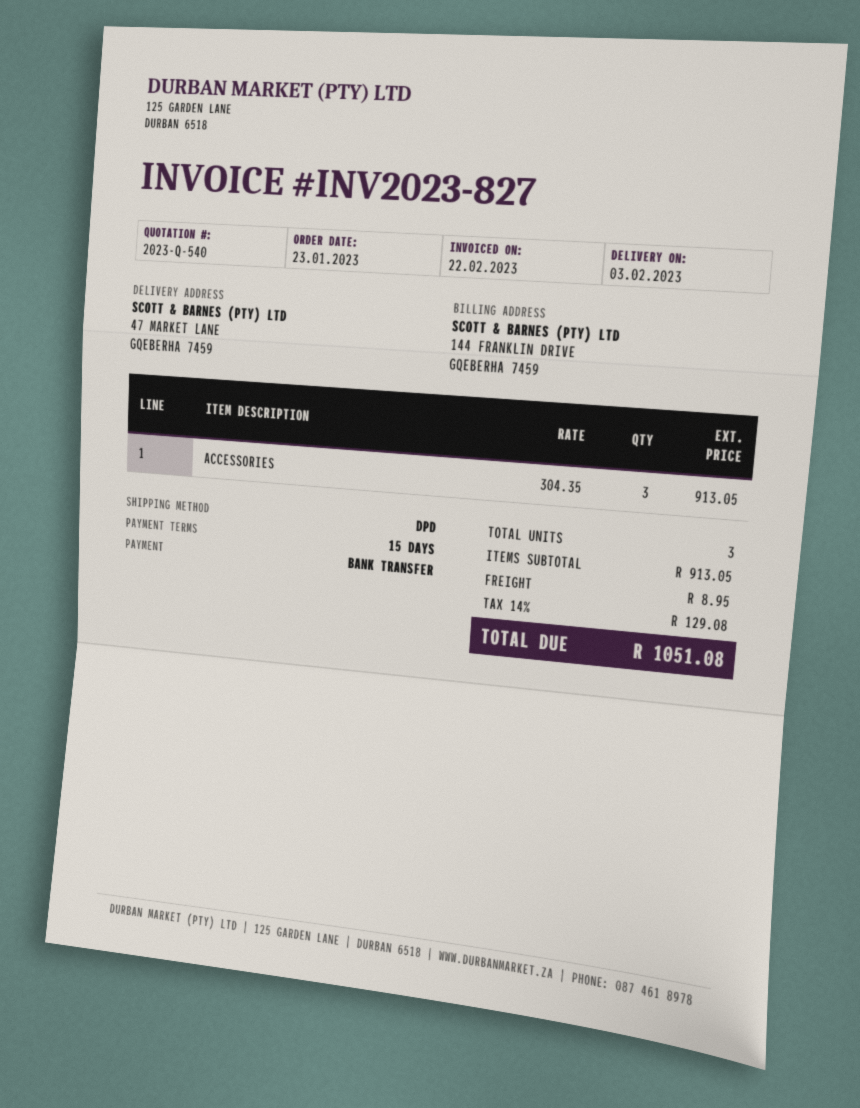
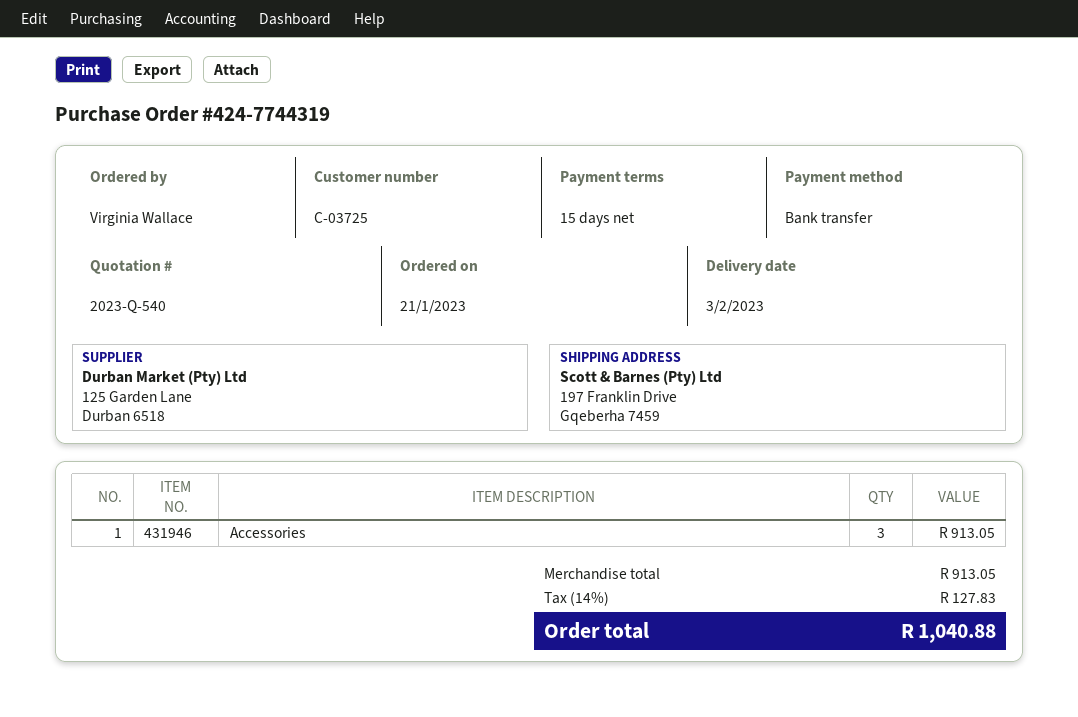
order date: 2023-01-23 -> 2023-01-21
ship to: 47 MARKET LANE, GQEBERHA 7459 -> 197 Franklin Drive, Gqeberha 7459
shipping: 8.95 -> none
tax: 14% = 129.08 -> 14% = 127.83
total: 1051.08 -> 1040.88

